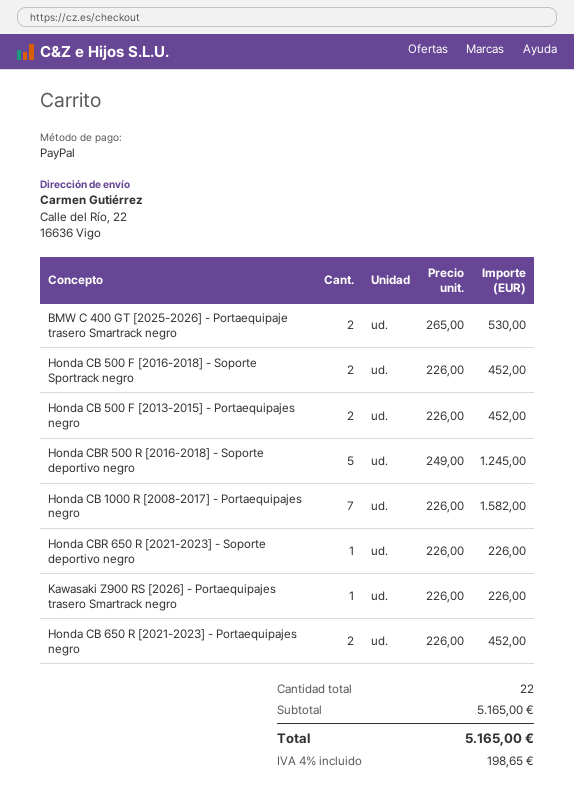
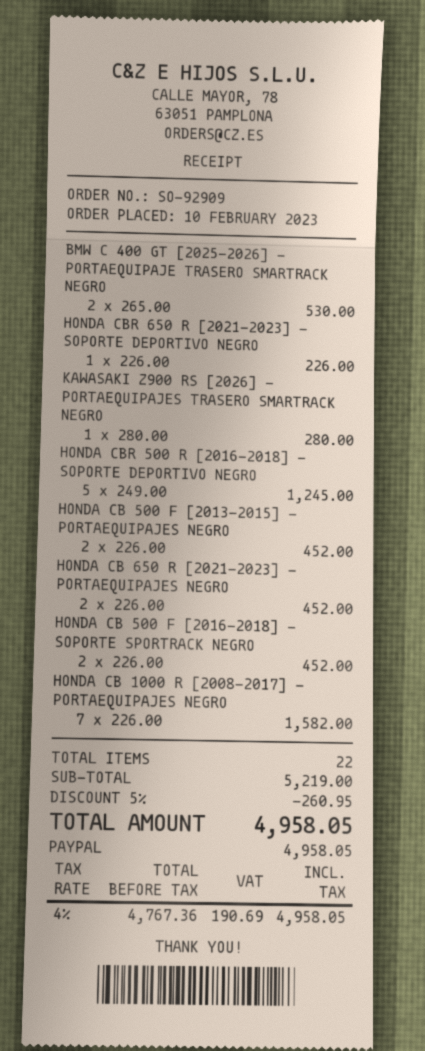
Kawasaki Z900 RS [2026] - Portaequipajes trasero Smartrack negro: 1 x 226.00 = 226.00 -> 1 x 280.00 = 280.00
subtotal: 5165.00 -> 5219.00
discount: none -> 5% = 260.95
tax: 4% = 198.65 -> 4% = 190.69
total: 5165.00 -> 4958.05

